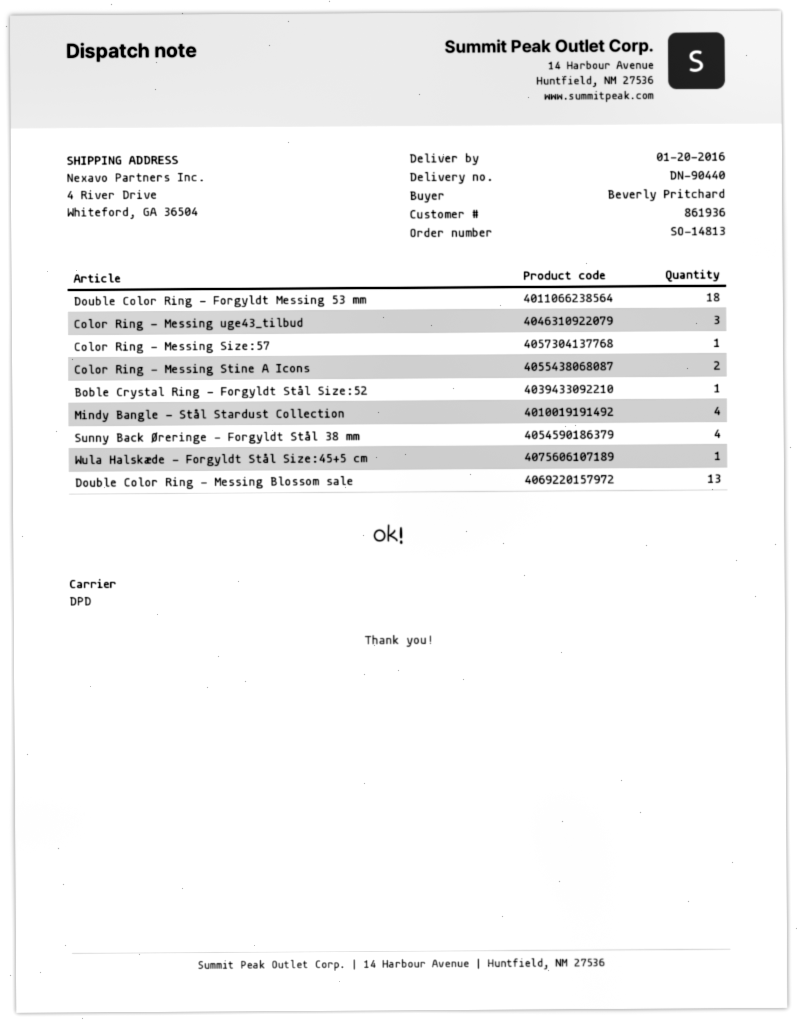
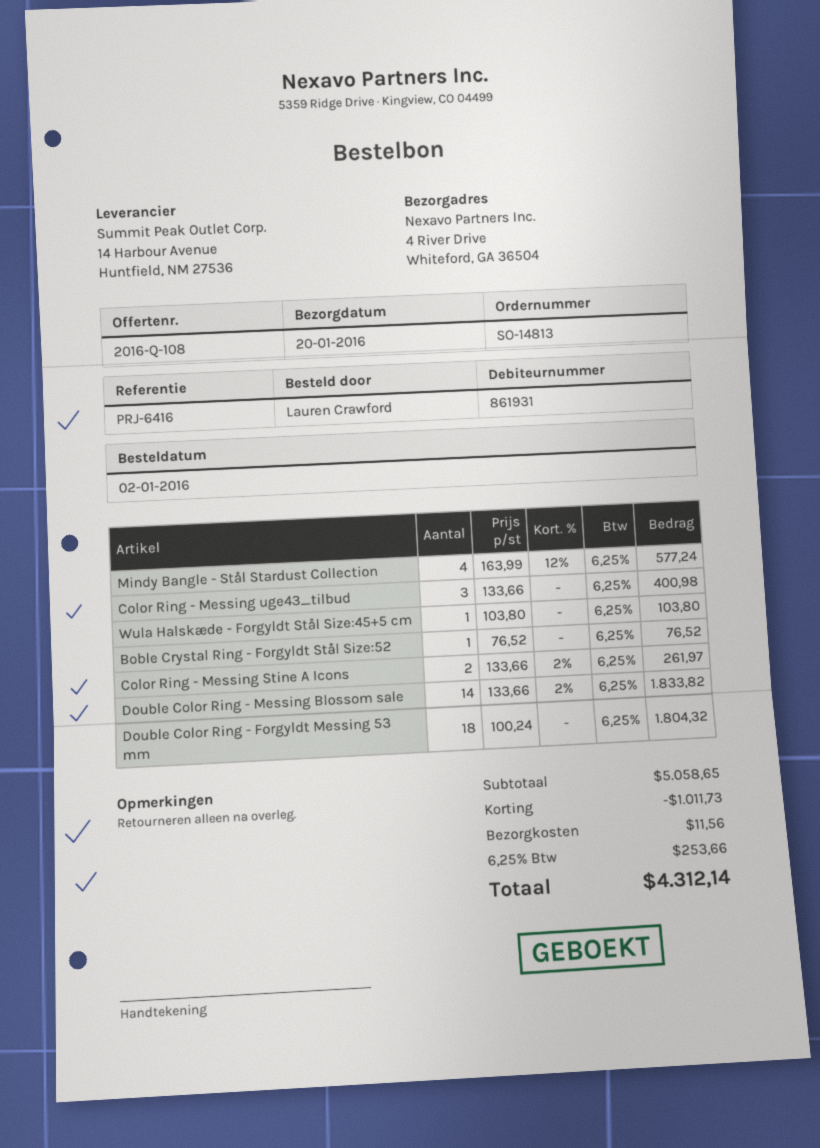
customer number: 861936 -> 861931
ordered by: Beverly Pritchard -> Lauren Crawford
Color Ring - Messing Size:57: 1 -> none
Sunny Back Øreringe - Forgyldt Stål 38 mm: 4 -> none
Double Color Ring - Messing Blossom sale: 13 -> 14

